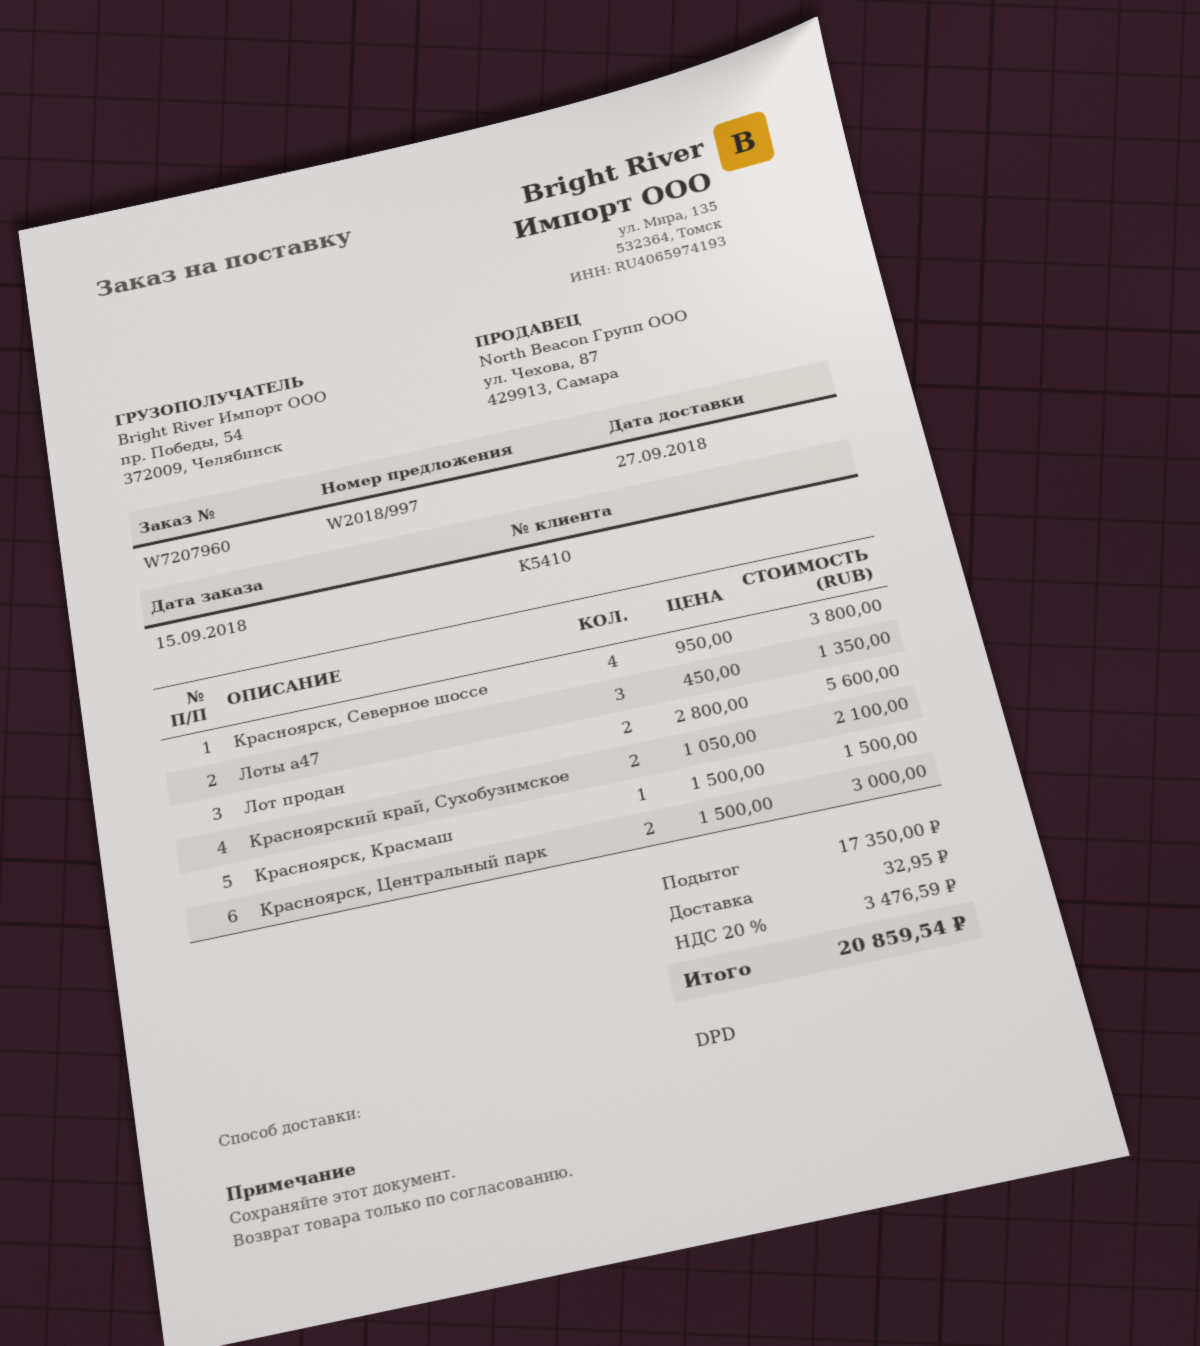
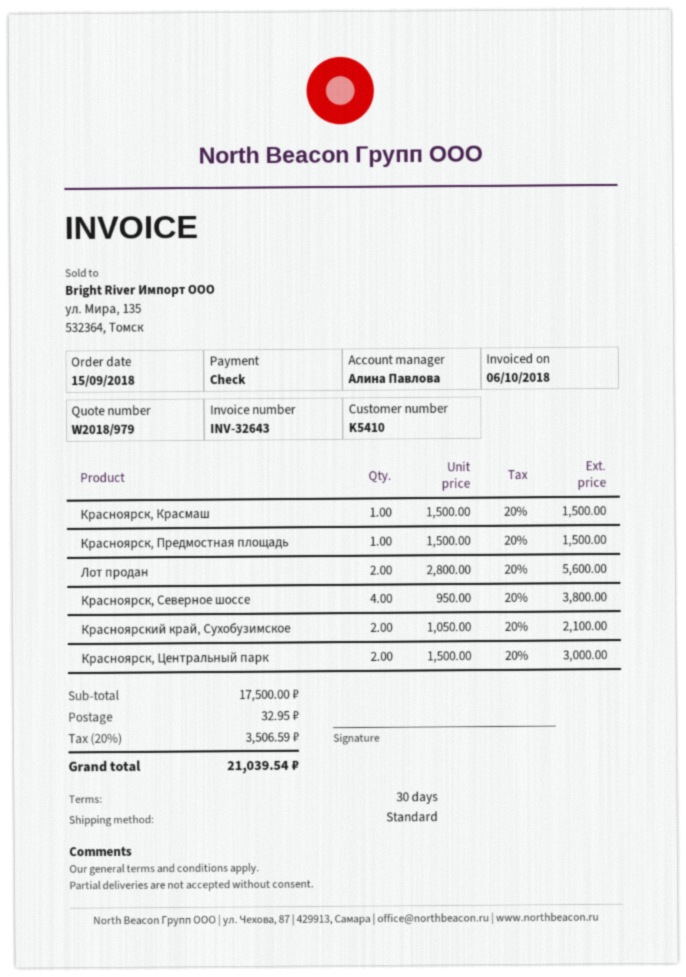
quote number: W2018/997 -> W2018/979
shipping method: DPD -> standard
Лоты a47: 3 x 450.00 = 1350.00 -> none
Красноярск, Предмостная площадь: none -> 1 x 1500.00 = 1500.00
subtotal: 17350.00 -> 17500.00
tax: 20% = 3476.59 -> 20% = 3506.59
total: 20859.54 -> 21039.54

